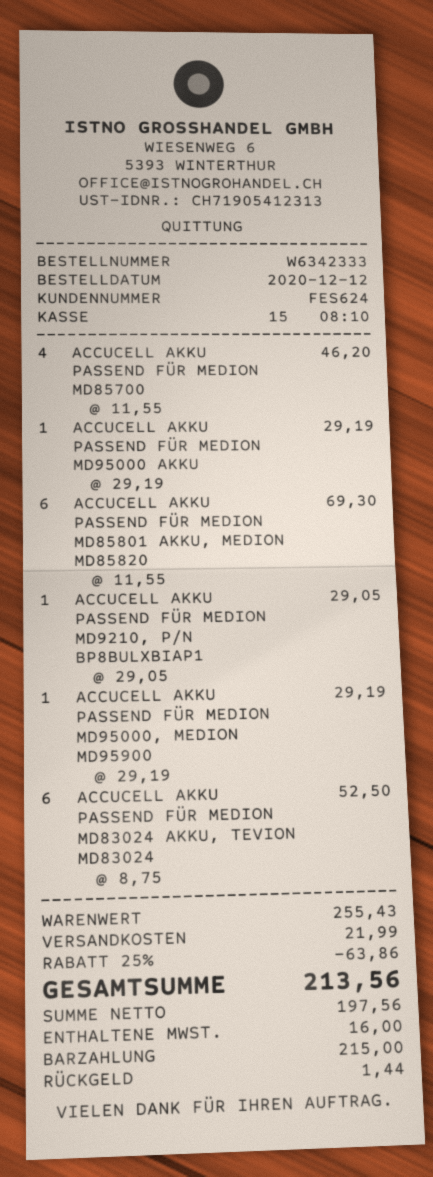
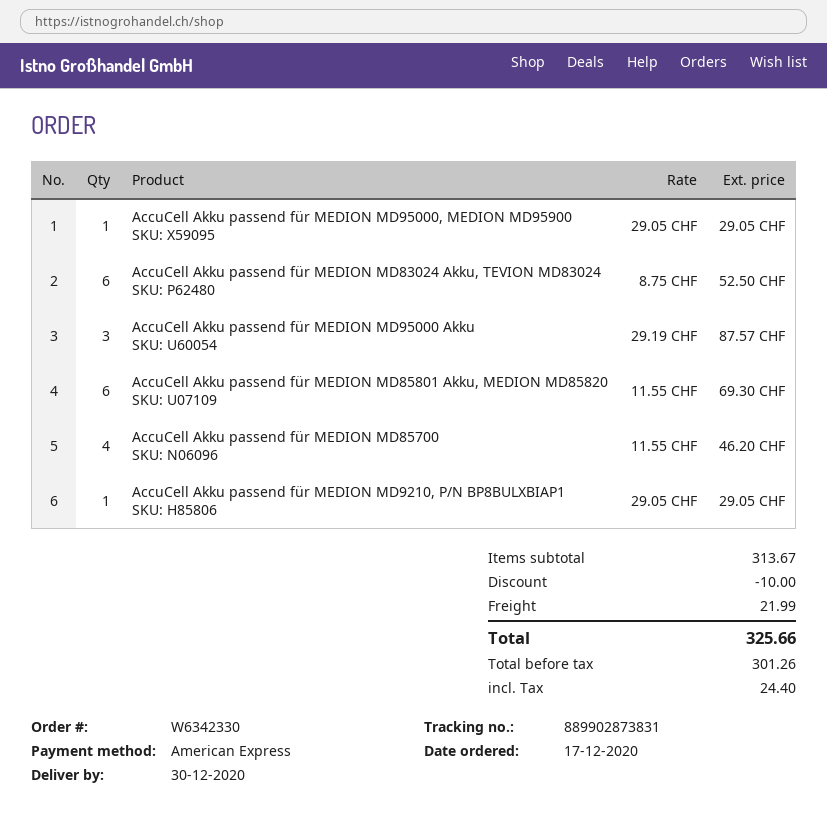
order number: W6342333 -> W6342330
order date: 2020-12-12 -> 2020-12-17
payment method: cash -> American Express
ACCUCELL AKKU PASSEND FÜR MEDION MD95000 AKKU: 1 x 29.19 = 29.19 -> 3 x 29.19 = 87.57
ACCUCELL AKKU PASSEND FÜR MEDION MD95000, MEDION MD95900: 1 x 29.19 = 29.19 -> 1 x 29.05 = 29.05
subtotal: 255.43 -> 313.67
discount: 63.86 -> 10.00
net: 197.56 -> 301.26
tax: 16.00 -> 24.40
total: 213.56 -> 325.66

